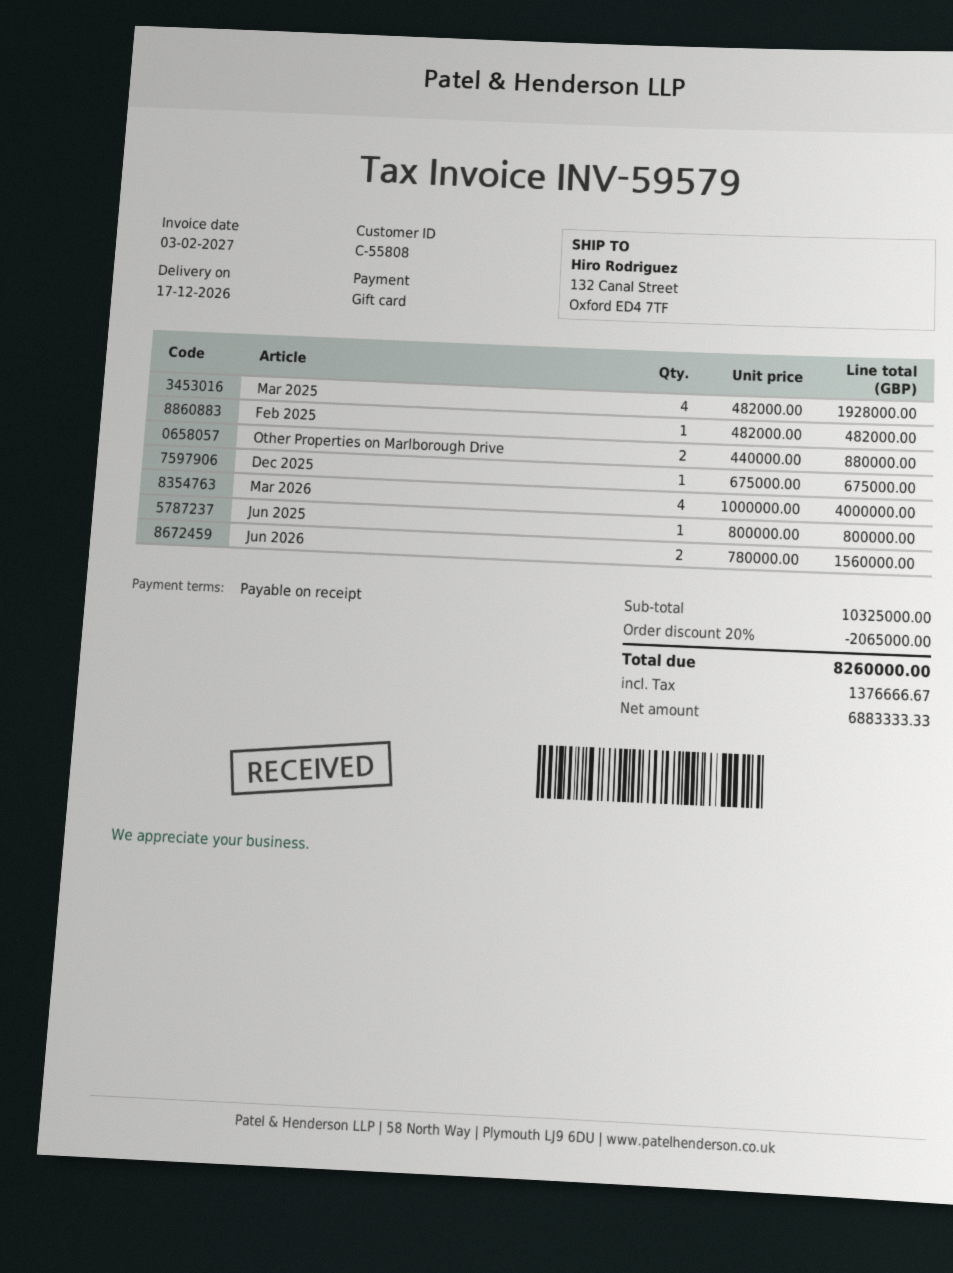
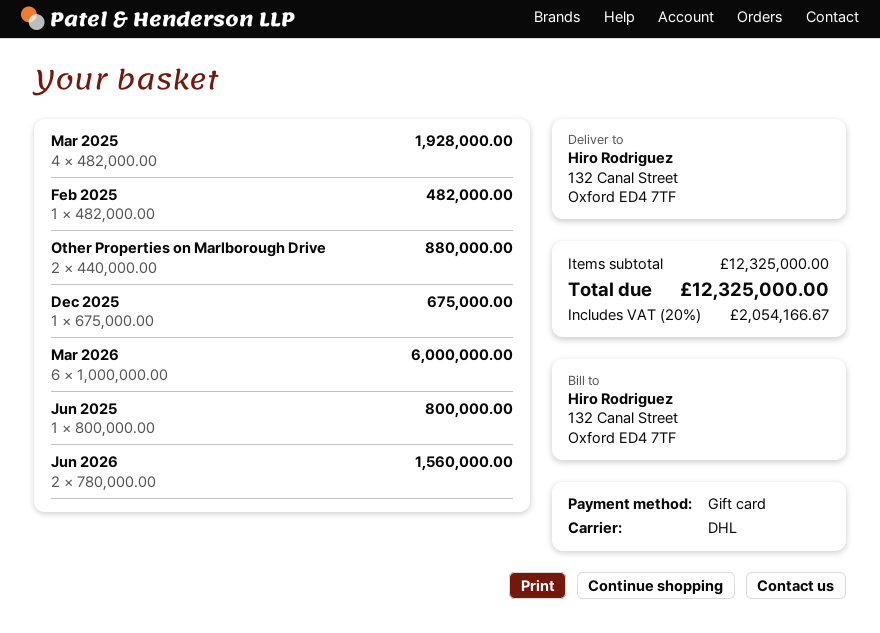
Mar 2026: 4 x 1000000.00 = 4000000.00 -> 6 x 1000000.00 = 6000000.00
subtotal: 10325000.00 -> 12325000.00
discount: 20% = 2065000.00 -> none
tax: 1376666.67 -> 2054166.67
total: 8260000.00 -> 12325000.00

